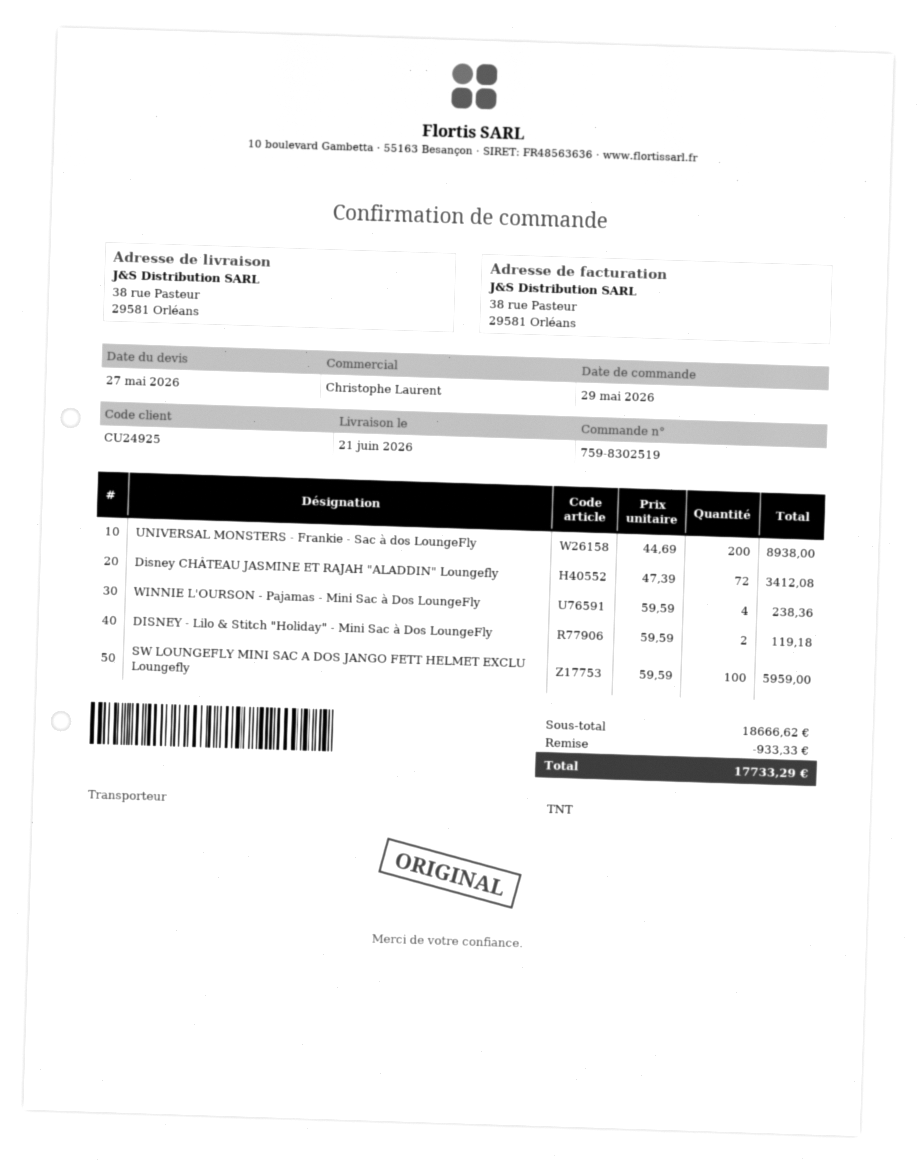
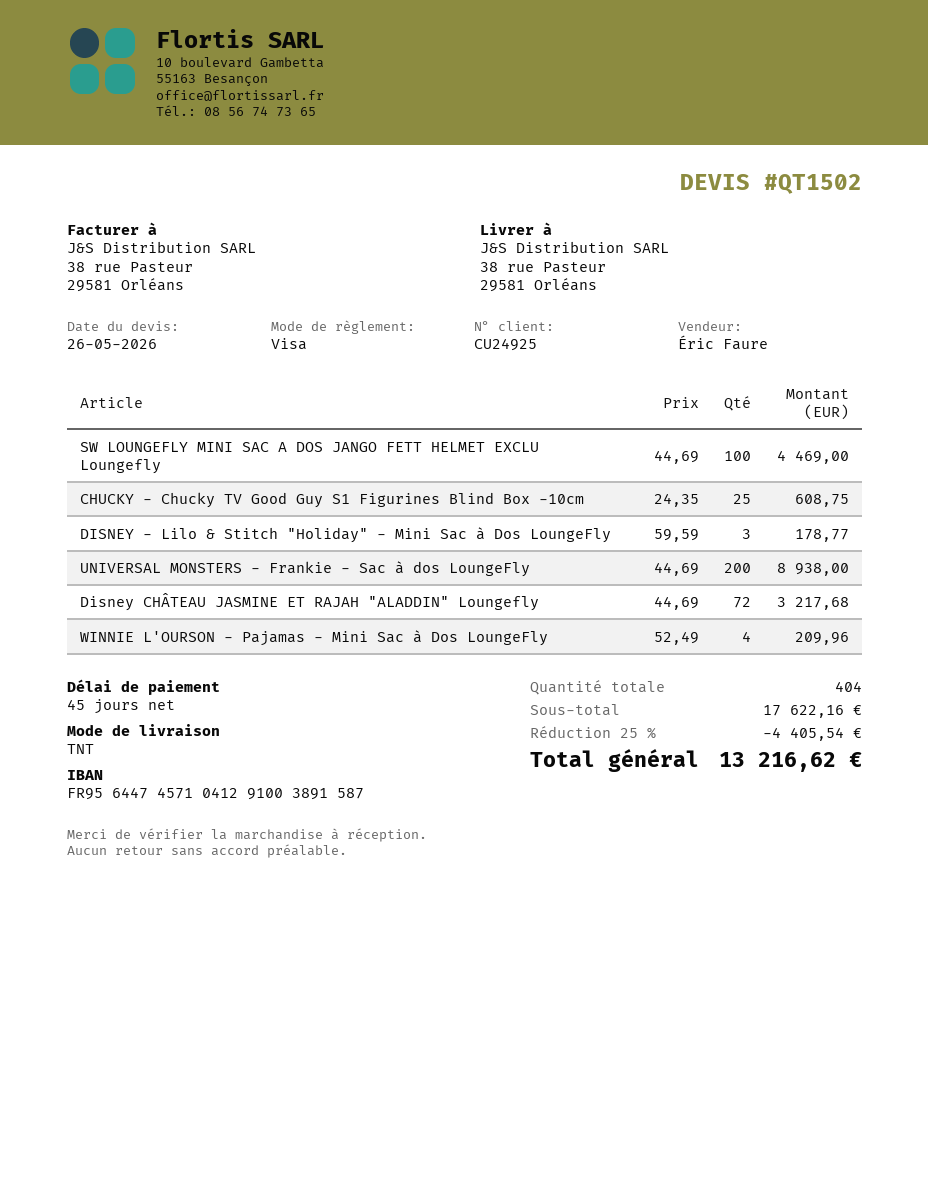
quote date: 2026-05-27 -> 2026-05-26
sales rep: Christophe Laurent -> Éric Faure
Disney CHÂTEAU JASMINE ET RAJAH "ALADDIN" Loungefly: 72 x 47.39 = 3412.08 -> 72 x 44.69 = 3217.68
WINNIE L'OURSON - Pajamas - Mini Sac à Dos LoungeFly: 4 x 59.59 = 238.36 -> 4 x 52.49 = 209.96
DISNEY - Lilo & Stitch "Holiday" - Mini Sac à Dos LoungeFly: 2 x 59.59 = 119.18 -> 3 x 59.59 = 178.77
SW LOUNGEFLY MINI SAC A DOS JANGO FETT HELMET EXCLU Loungefly: 100 x 59.59 = 5959.00 -> 100 x 44.69 = 4469.00
CHUCKY - Chucky TV Good Guy S1 Figurines Blind Box -10cm: none -> 25 x 24.35 = 608.75
subtotal: 18666.62 -> 17622.16
discount: 933.33 -> 4405.54
total: 17733.29 -> 13216.62

